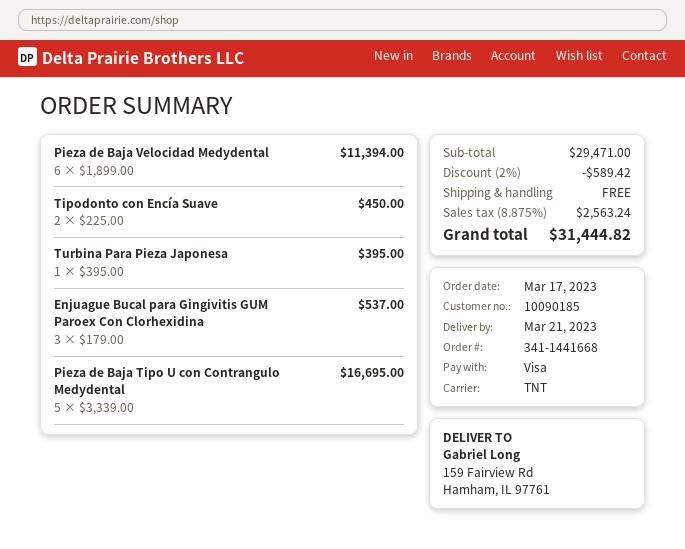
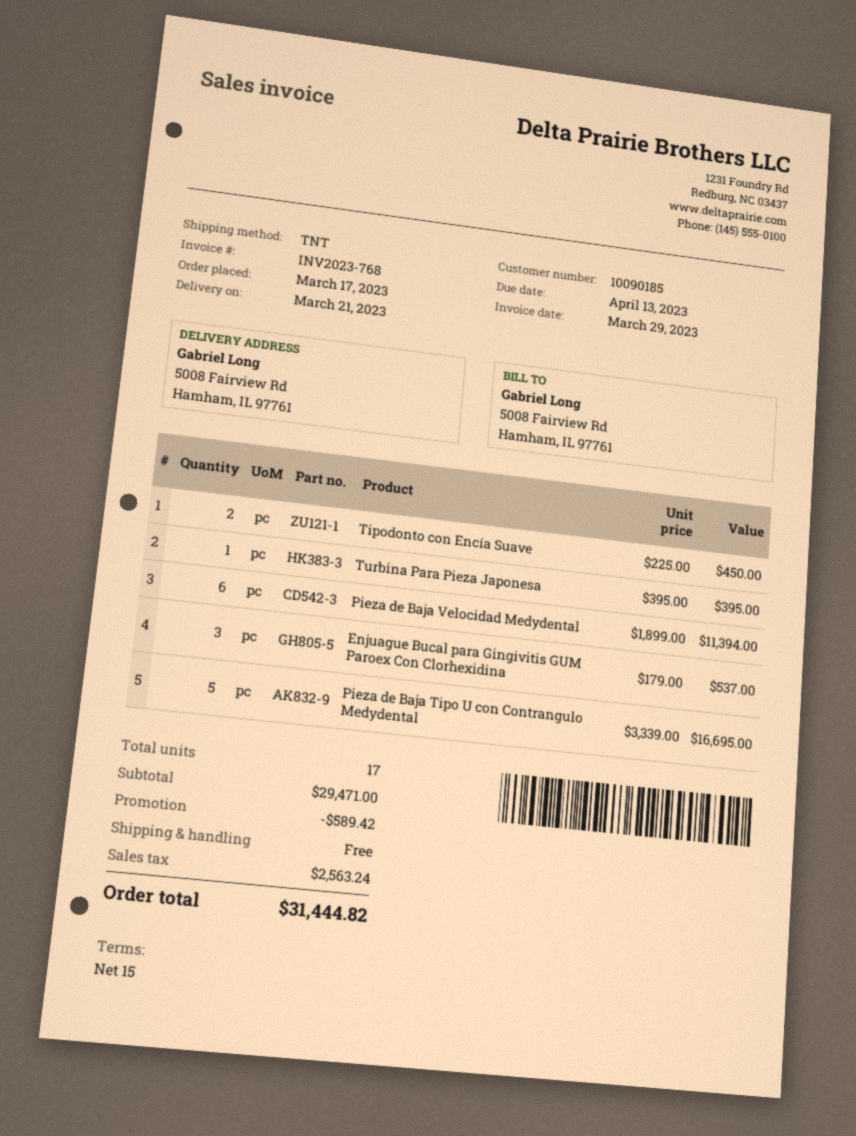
ship to: 159 Fairview Rd, Hamham, IL 97761 -> 5008 Fairview Rd, Hamham, IL 97761

